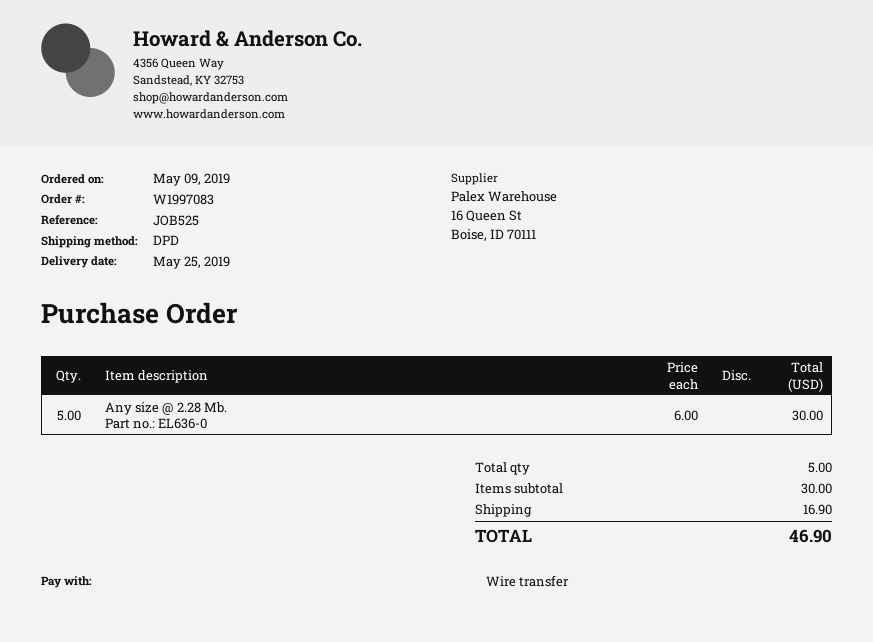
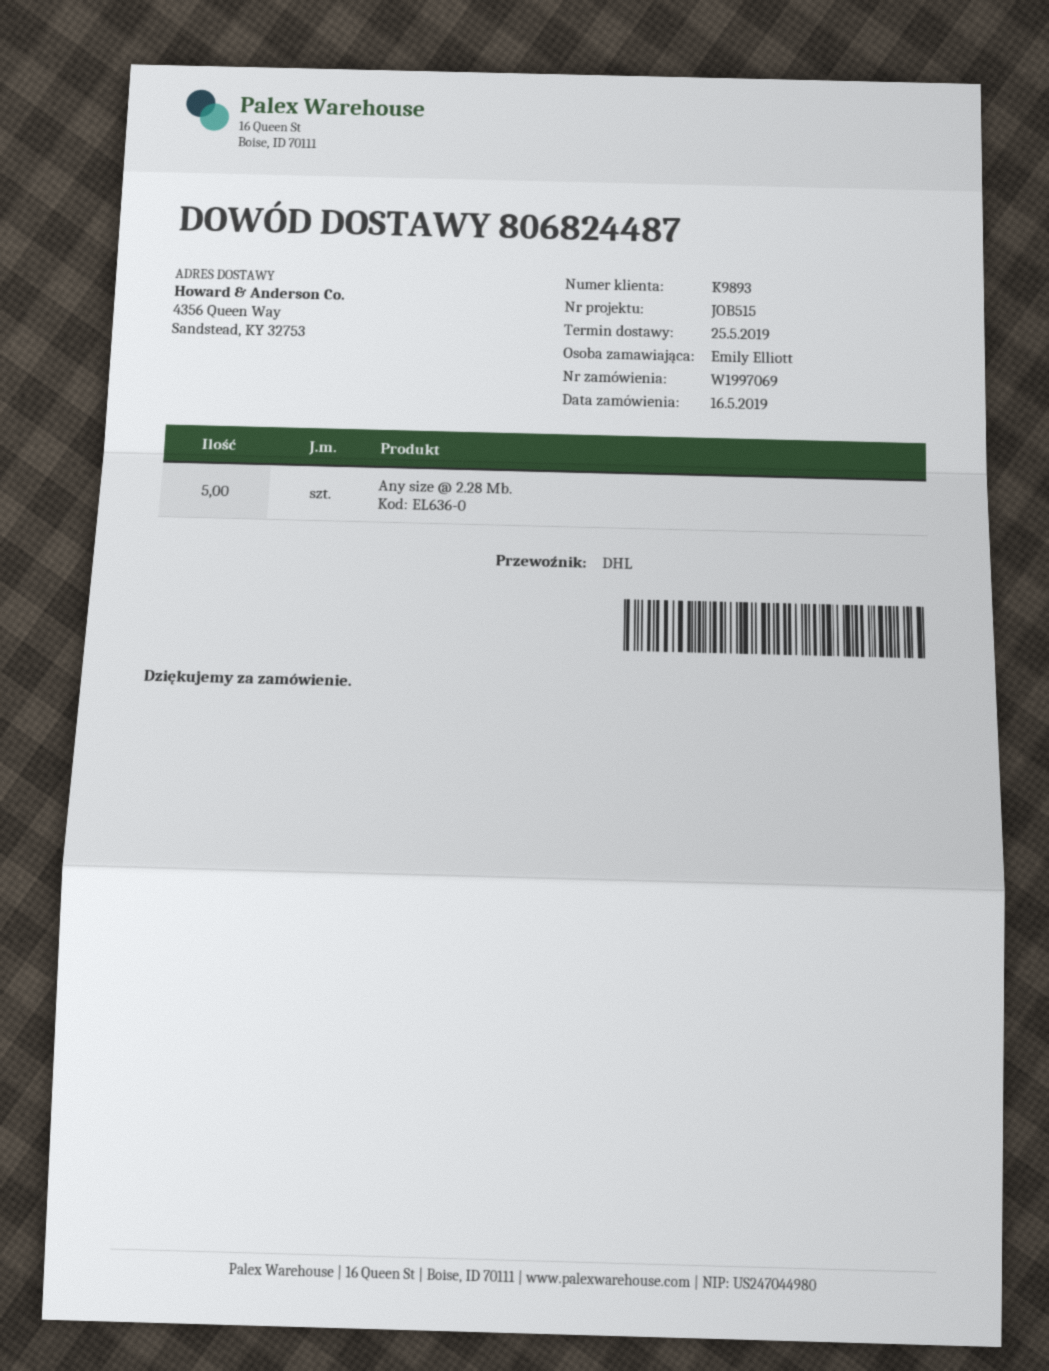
order number: W1997083 -> W1997069
order date: 2019-05-09 -> 2019-05-16
reference: JOB525 -> JOB515
shipping method: DPD -> DHL

